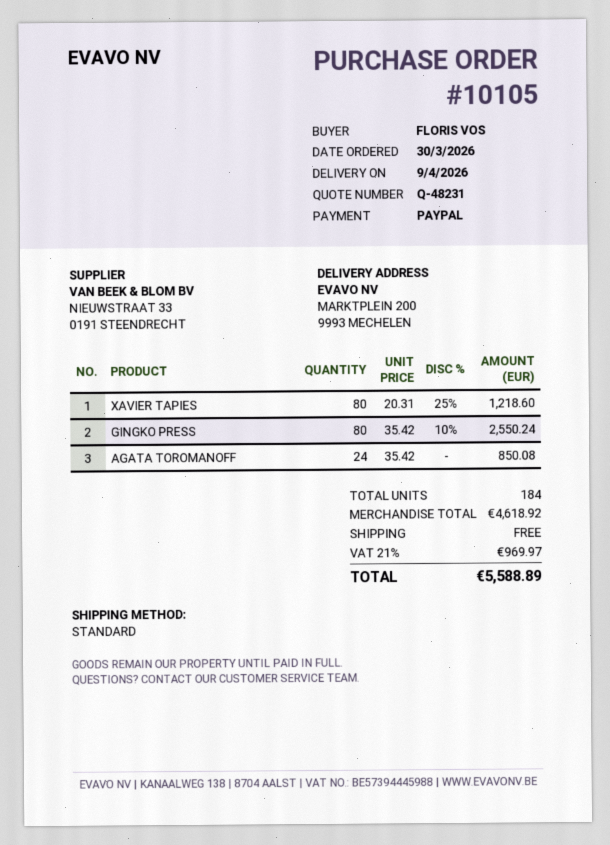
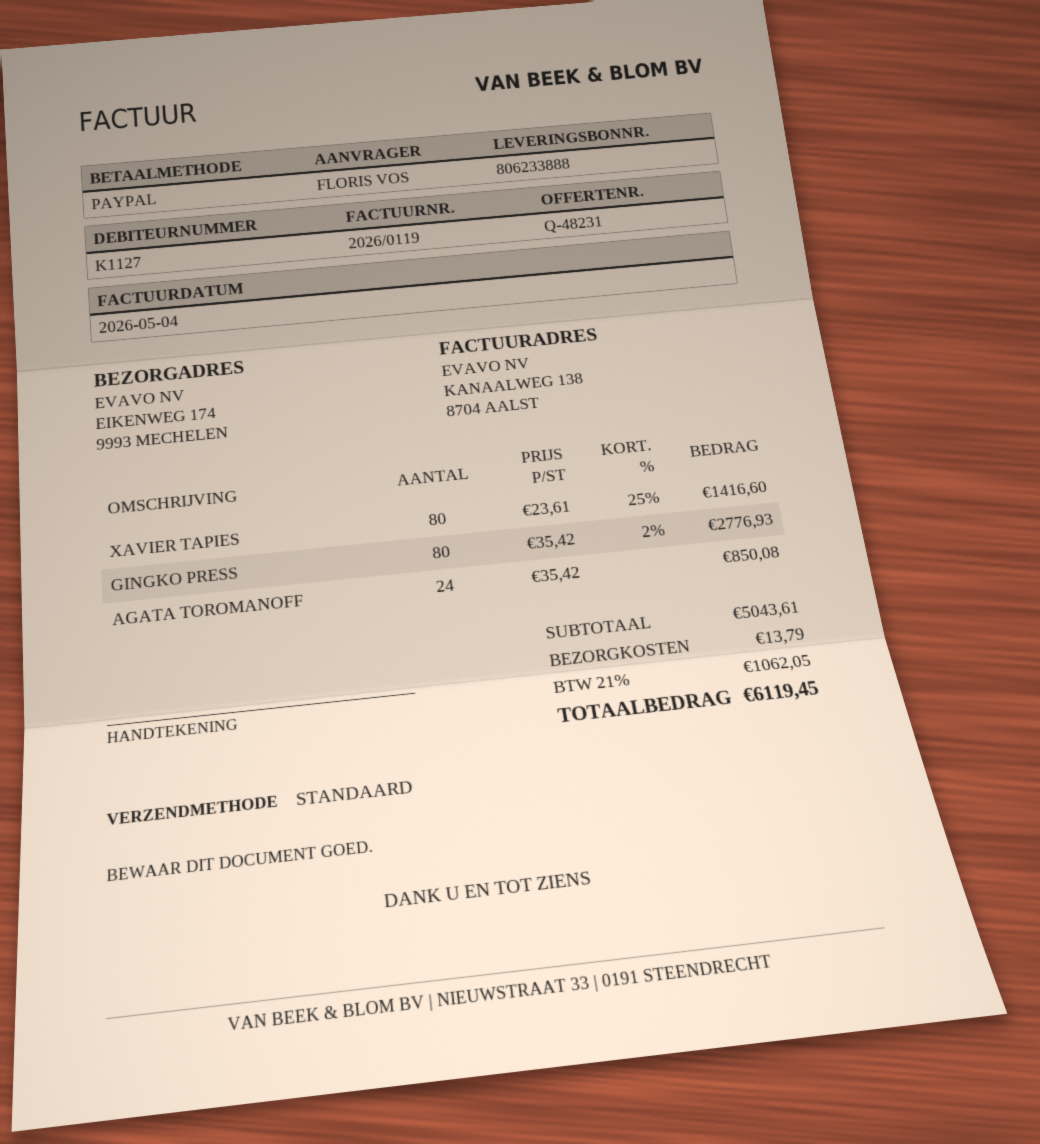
ship to: MARKTPLEIN 200, 9993 MECHELEN -> EIKENWEG 174, 9993 MECHELEN
XAVIER TAPIES: 80 x 20.31 - 25% = 1218.60 -> 80 x 23.61 - 25% = 1416.60
GINGKO PRESS: 80 x 35.42 - 10% = 2550.24 -> 80 x 35.42 - 2% = 2776.93
subtotal: 4618.92 -> 5043.61
shipping: 0.00 -> 13.79
tax: 21% = 969.97 -> 21% = 1062.05
total: 5588.89 -> 6119.45

